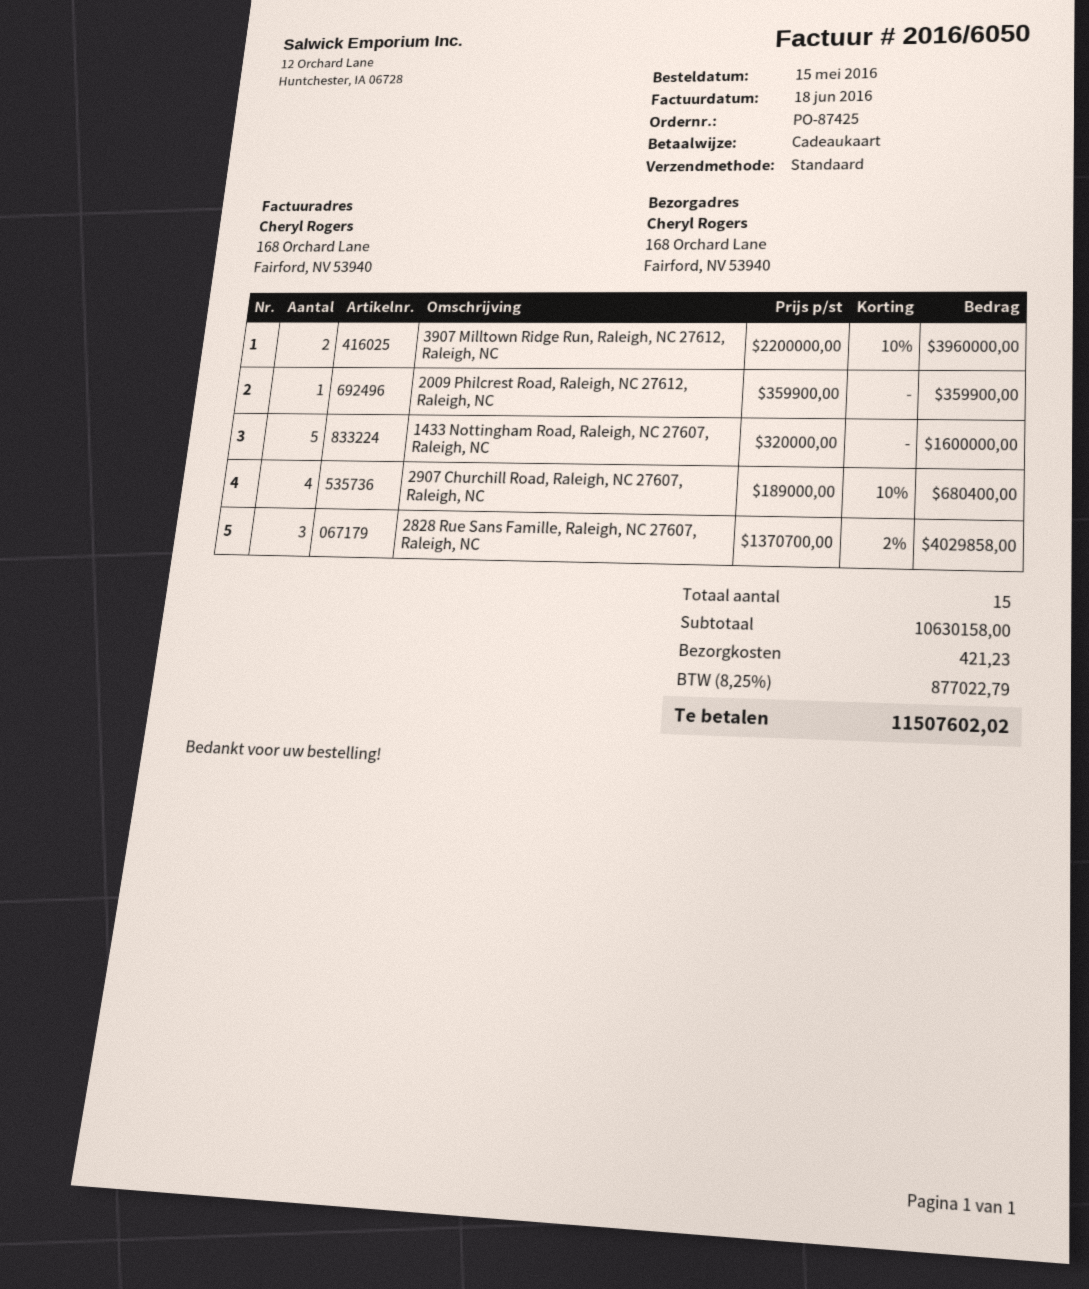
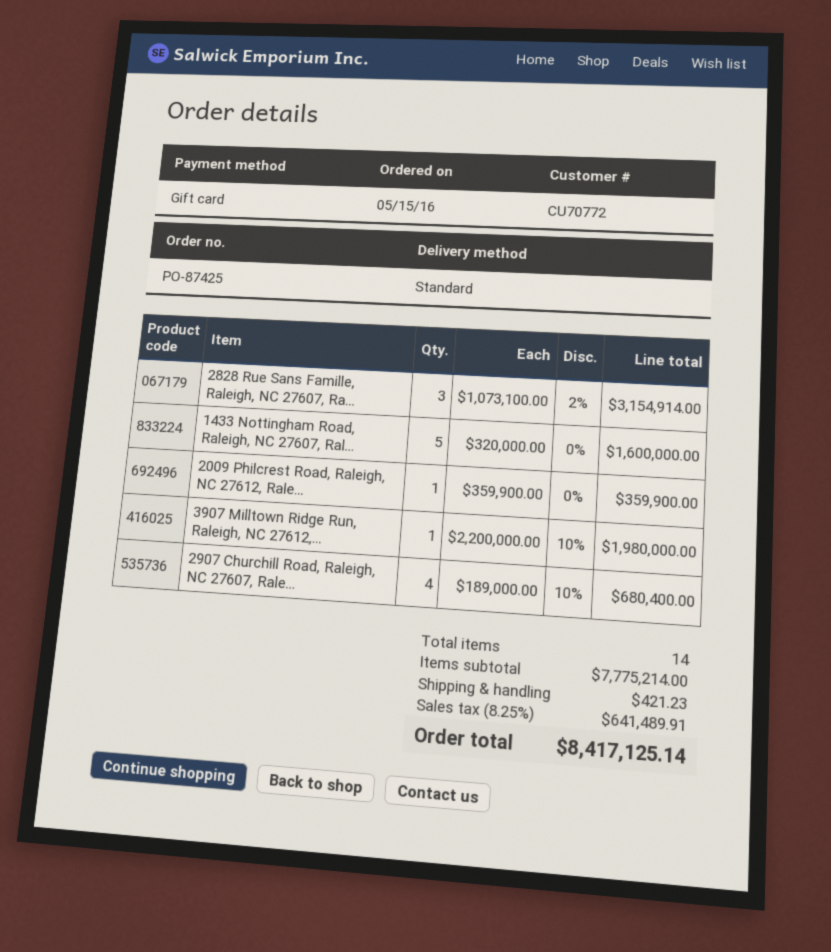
3907 Milltown Ridge Run, Raleigh, NC 27612, Raleigh, NC: 2 x 2200000.00 - 10% = 3960000.00 -> 1 x 2200000.00 - 10% = 1980000.00
2828 Rue Sans Famille, Raleigh, NC 27607, Raleigh, NC: 3 x 1370700.00 - 2% = 4029858.00 -> 3 x 1073100.00 - 2% = 3154914.00
total quantity: 15 -> 14
subtotal: 10630158.00 -> 7775214.00
tax: 8.25% = 877022.79 -> 8.25% = 641489.91
total: 11507602.02 -> 8417125.14

